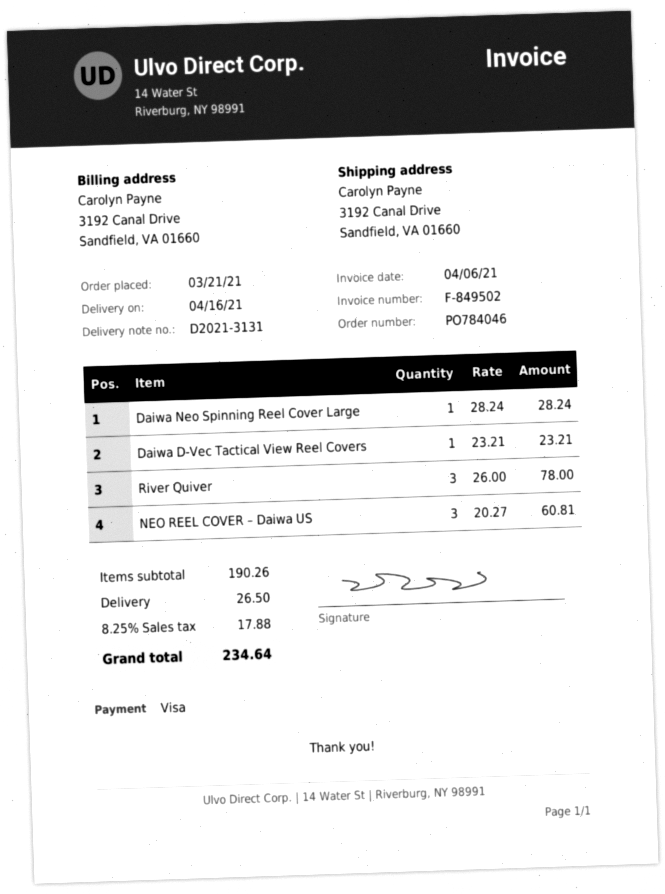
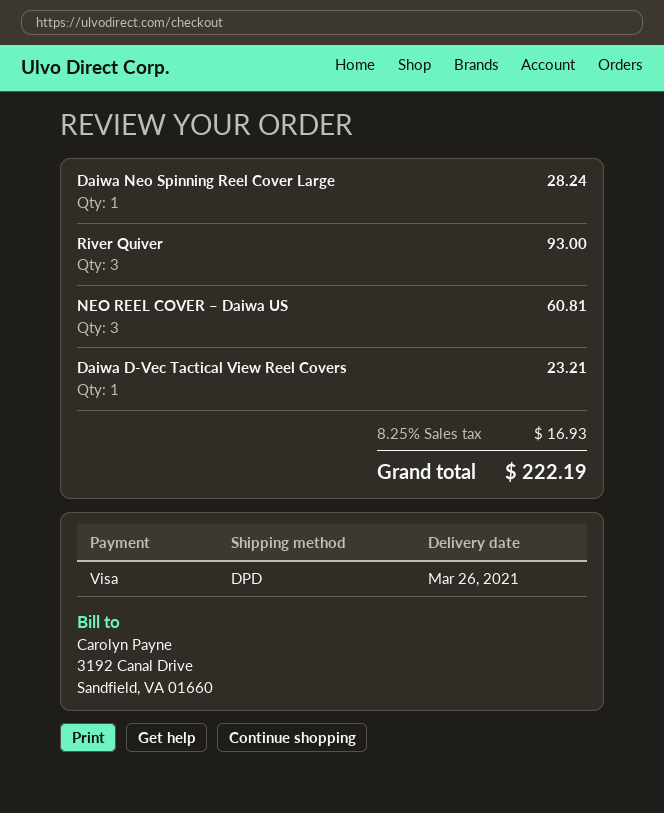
delivery date: 2021-04-16 -> 2021-03-26
River Quiver: 3 for 78.00 -> 3 for 93.00
shipping: 26.50 -> none
tax: 8.25% = 17.88 -> 8.25% = 16.93
total: 234.64 -> 222.19

